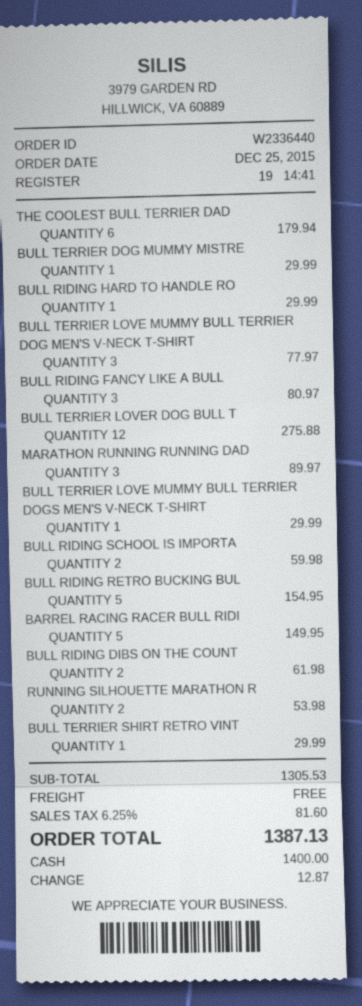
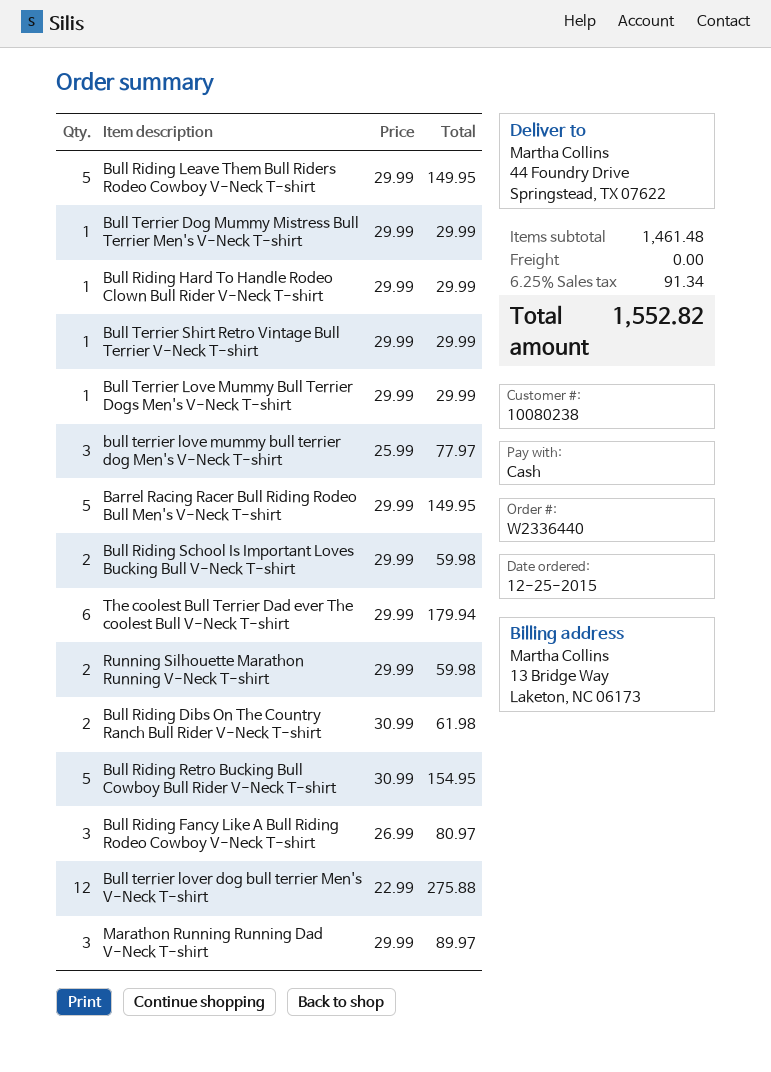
RUNNING SILHOUETTE MARATHON R: 2 for 53.98 -> 2 for 59.98
Bull Riding Leave Them Bull Riders Rodeo Cowboy V-Neck T-shirt: none -> 5 for 149.95
subtotal: 1305.53 -> 1461.48
tax: 6.25% = 81.60 -> 6.25% = 91.34
total: 1387.13 -> 1552.82

